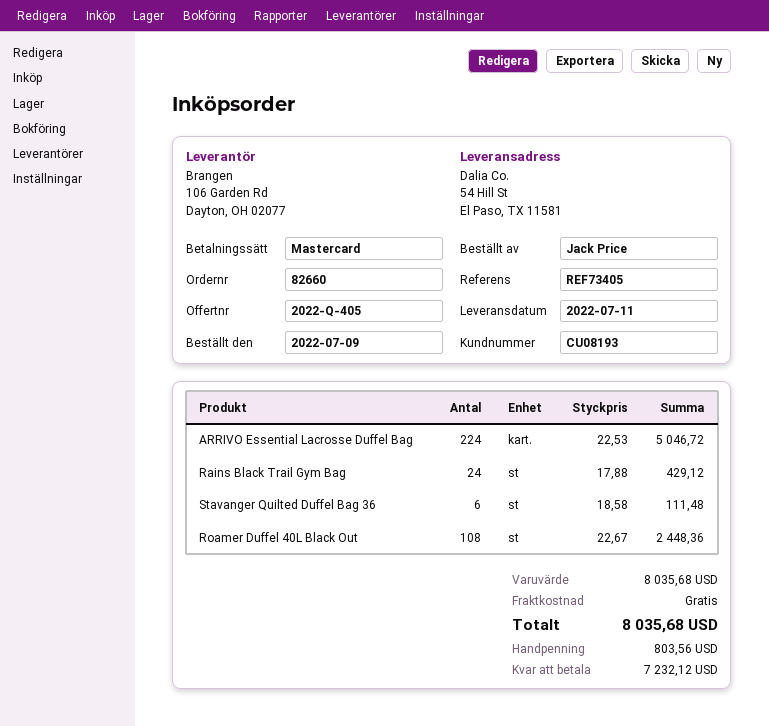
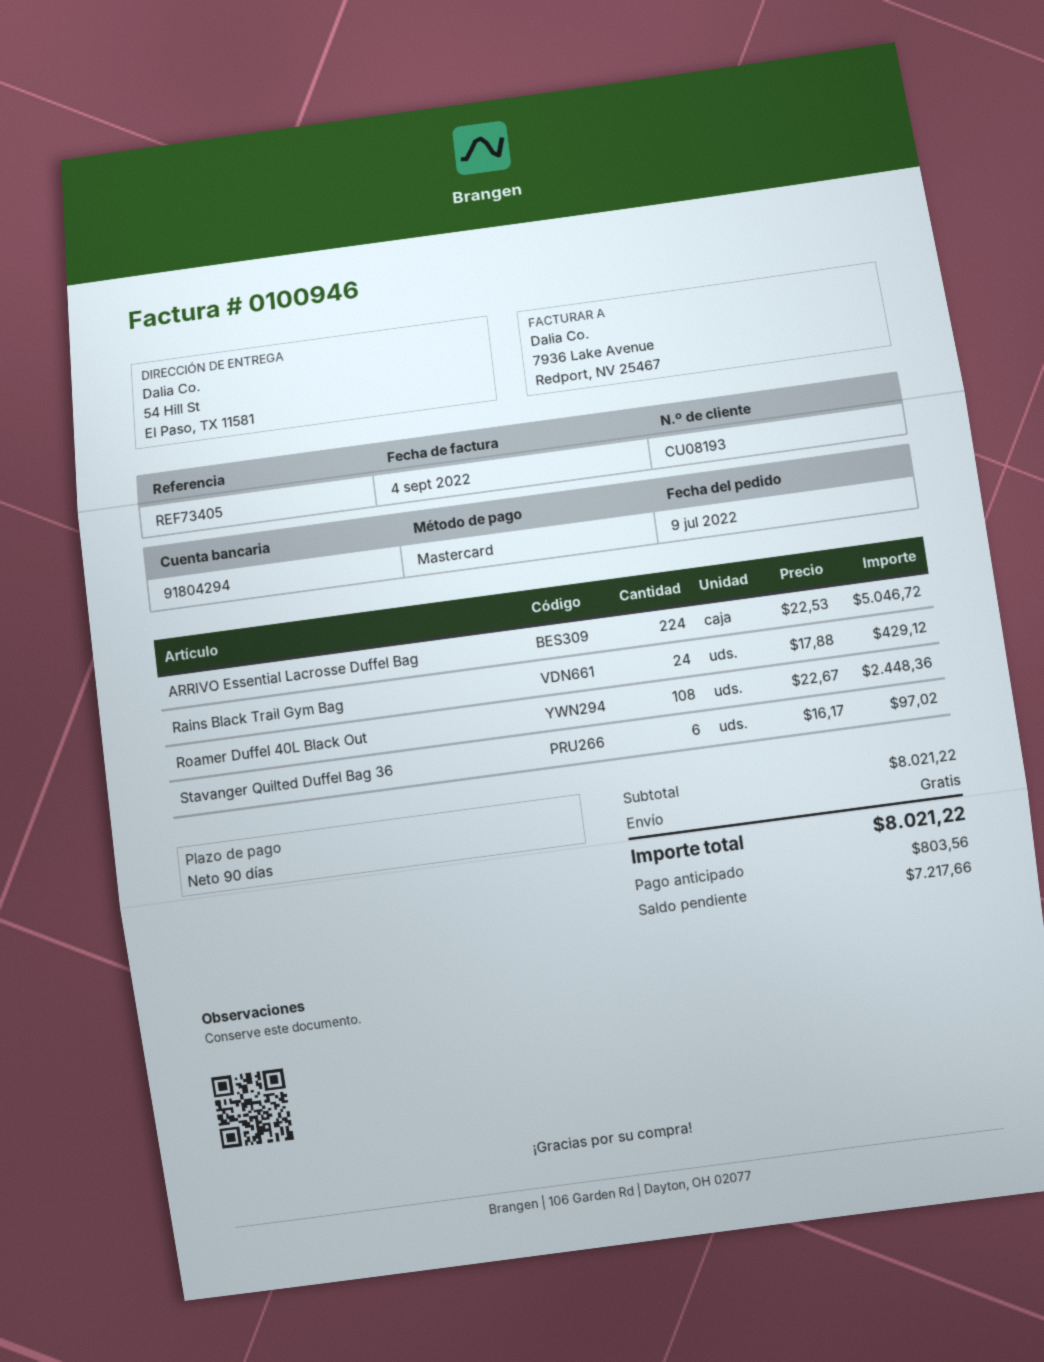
Stavanger Quilted Duffel Bag 36: 6 x 18.58 = 111.48 -> 6 x 16.17 = 97.02
subtotal: 8035.68 -> 8021.22
total: 8035.68 -> 8021.22
balance: 7232.12 -> 7217.66

